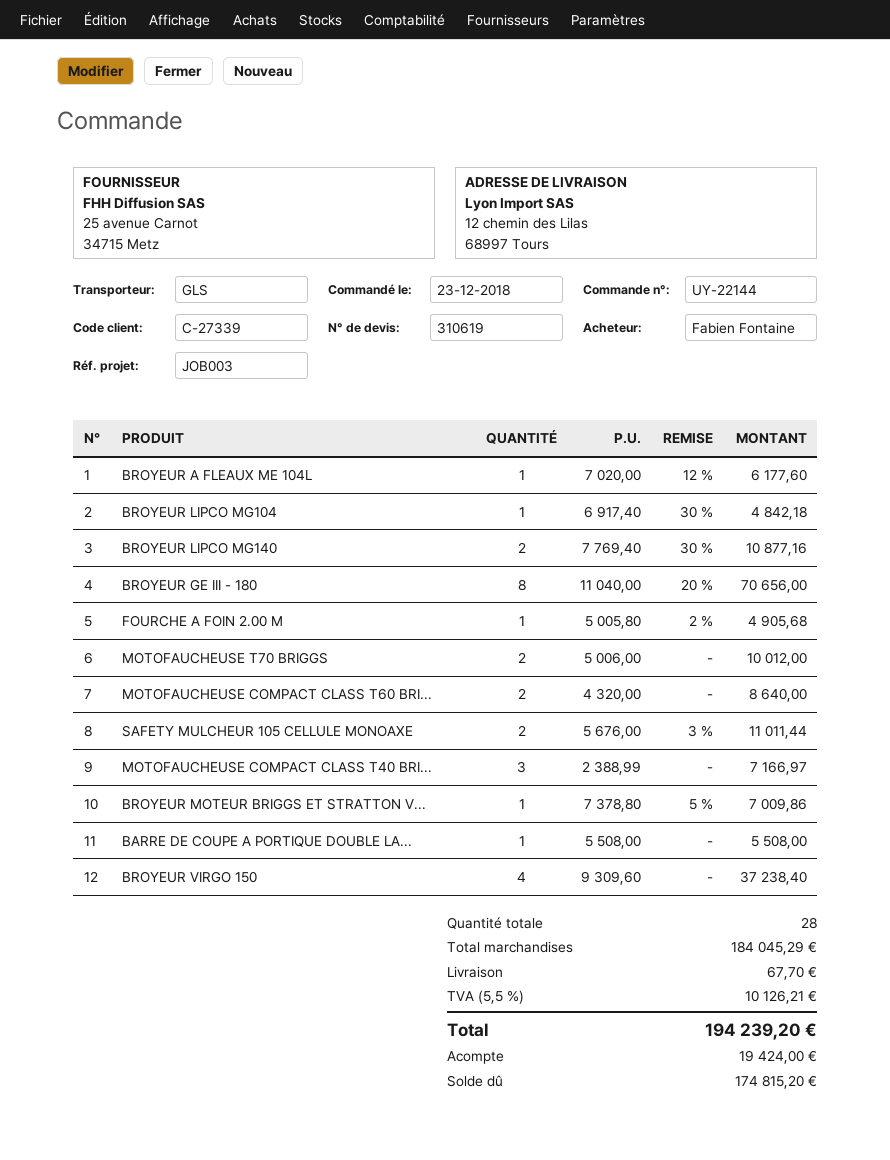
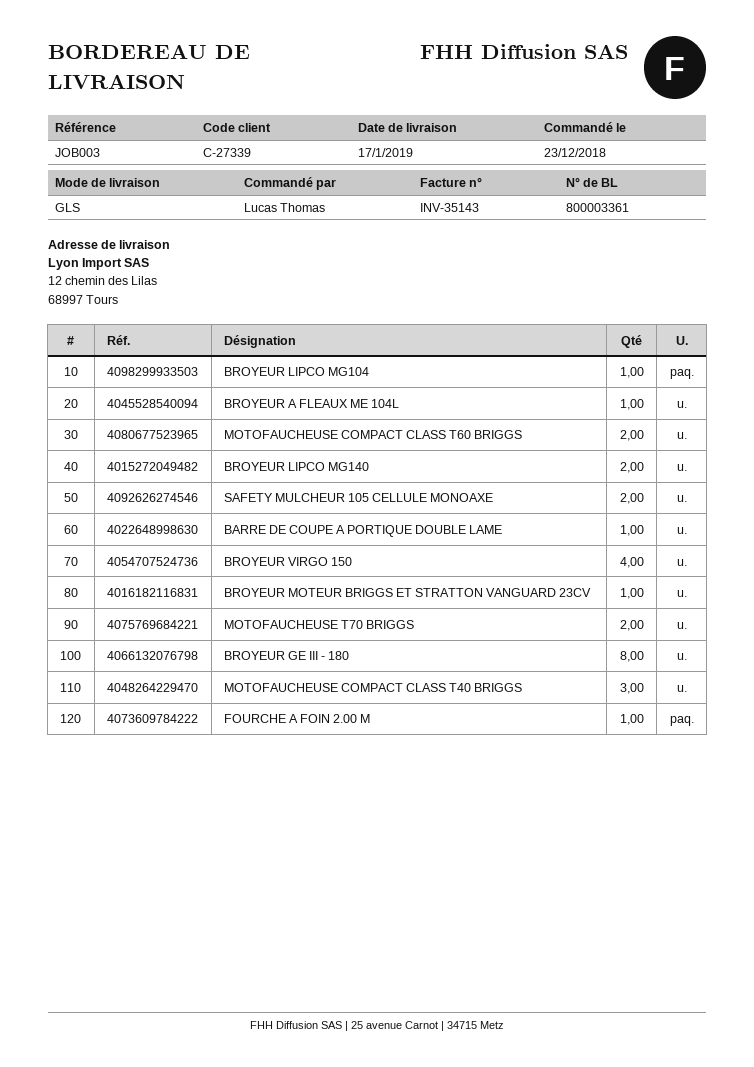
ordered by: Fabien Fontaine -> Lucas Thomas

